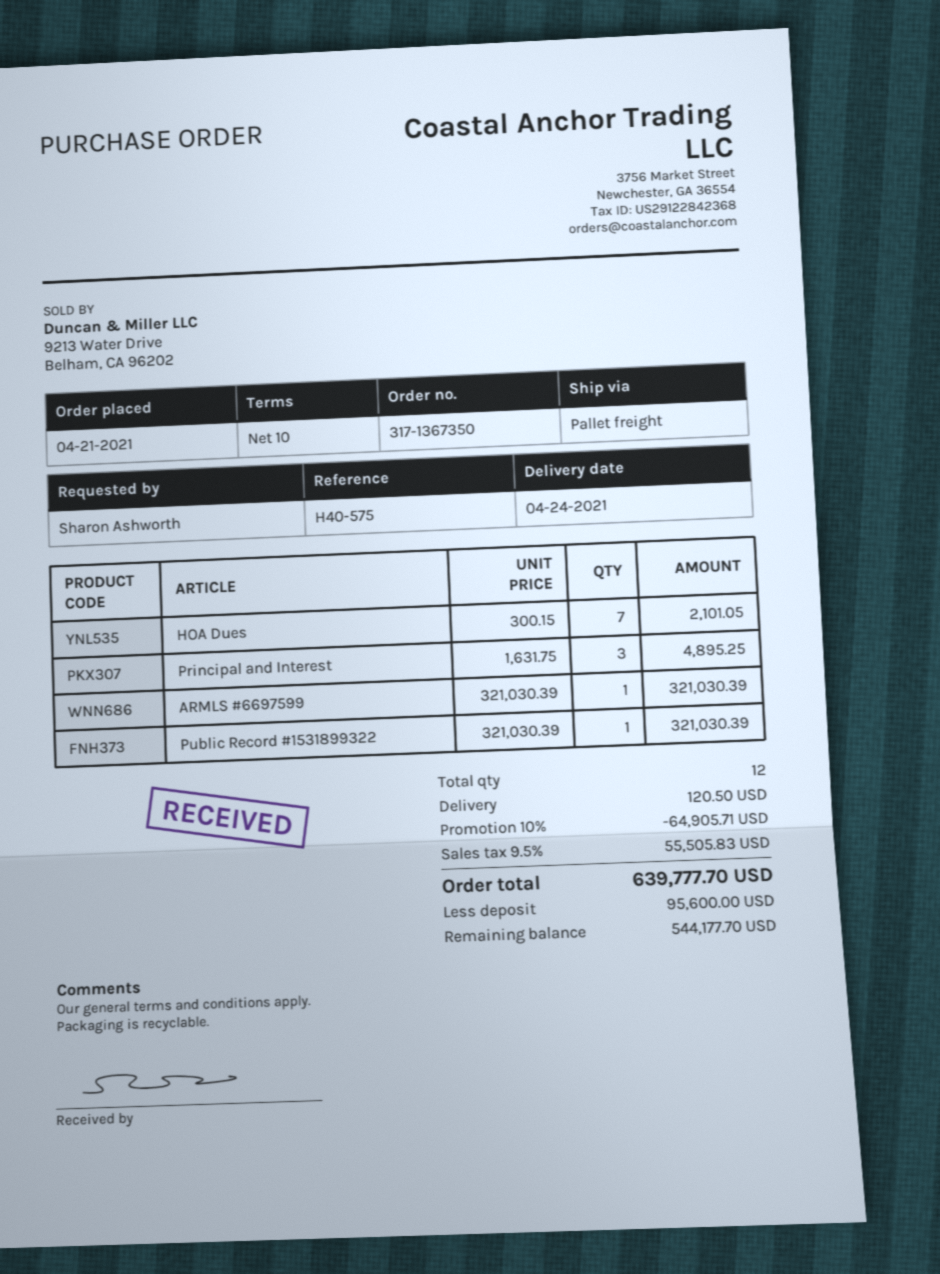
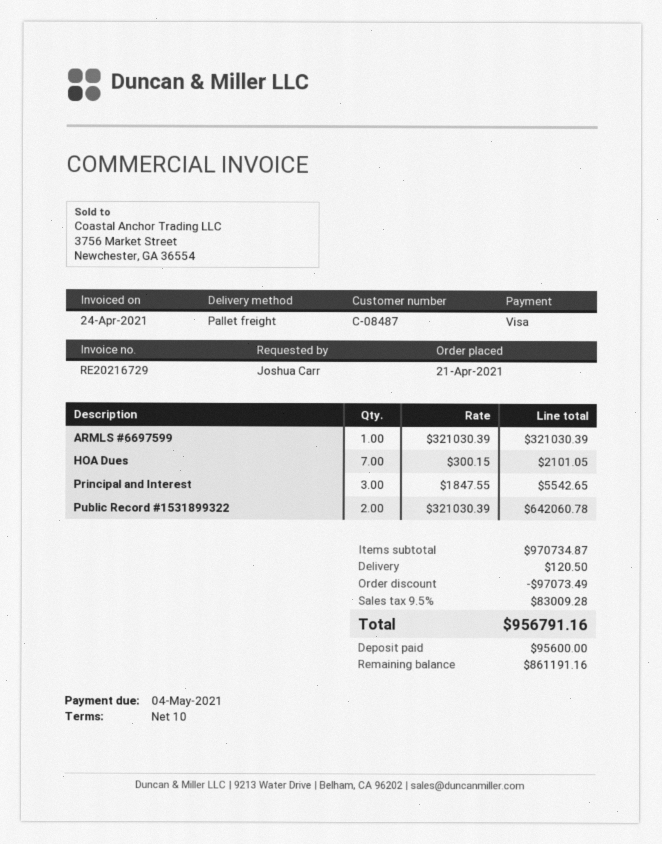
ordered by: Sharon Ashworth -> Joshua Carr
Principal and Interest: 3 x 1631.75 = 4895.25 -> 3 x 1847.55 = 5542.65
Public Record #1531899322: 1 x 321030.39 = 321030.39 -> 2 x 321030.39 = 642060.78
discount: 64905.71 -> 97073.49
tax: 9.5% = 55505.83 -> 9.5% = 83009.28
total: 639777.70 -> 956791.16
balance: 544177.70 -> 861191.16

